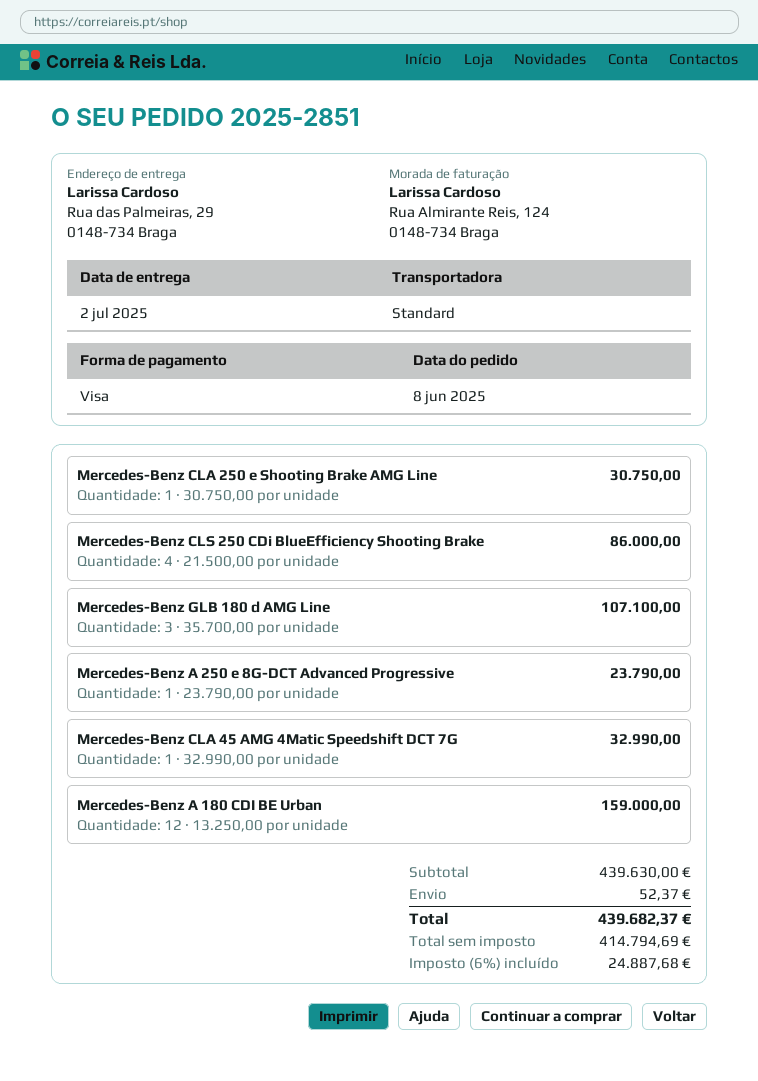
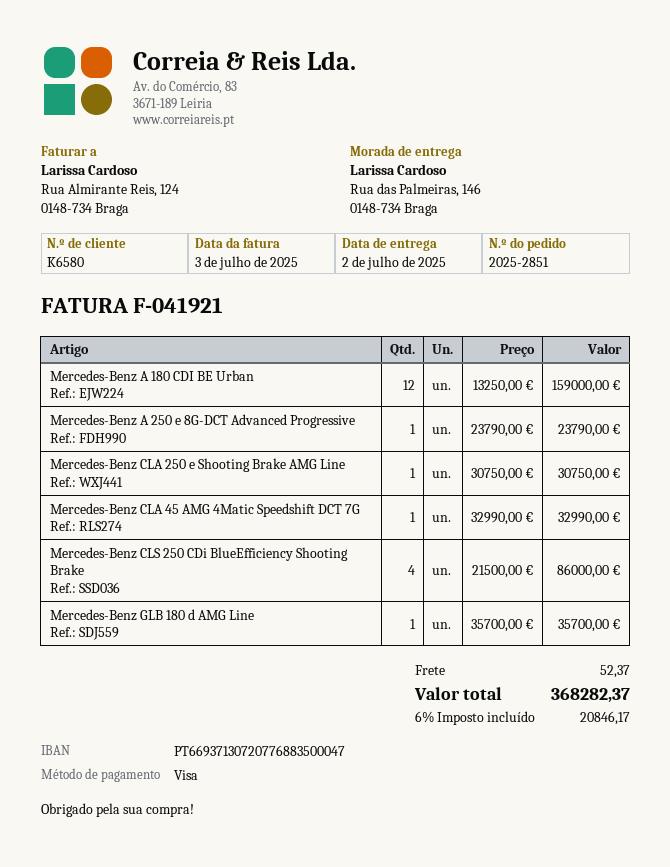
ship to: Rua das Palmeiras, 29, 0148-734 Braga -> Rua das Palmeiras, 146, 0148-734 Braga
Mercedes-Benz GLB 180 d AMG Line: 3 x 35700.00 = 107100.00 -> 1 x 35700.00 = 35700.00
tax: 6% = 24887.68 -> 6% = 20846.17
total: 439682.37 -> 368282.37

